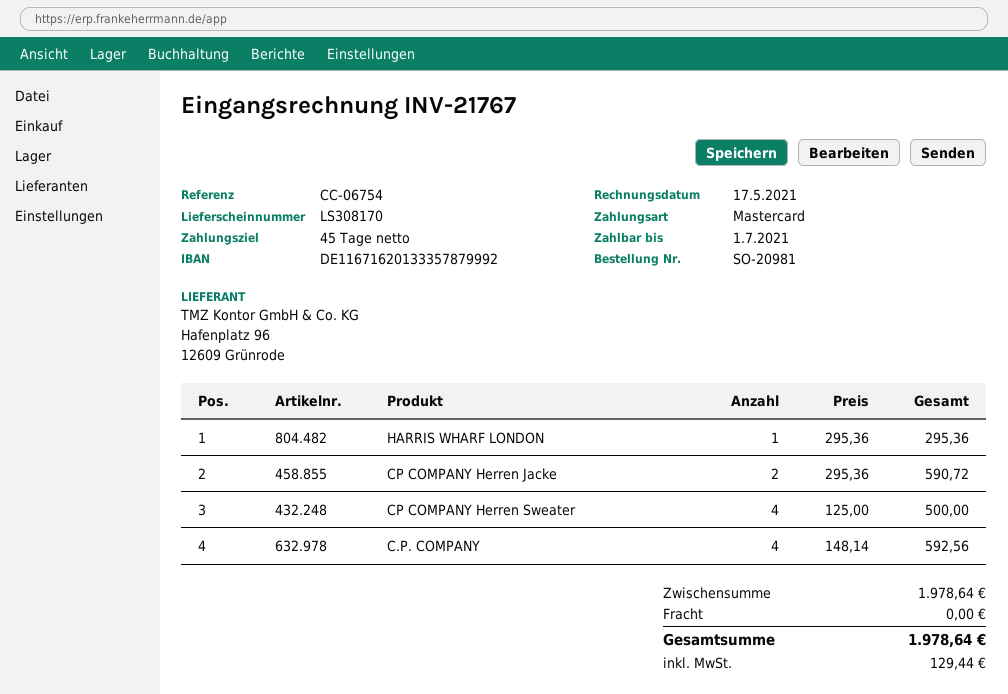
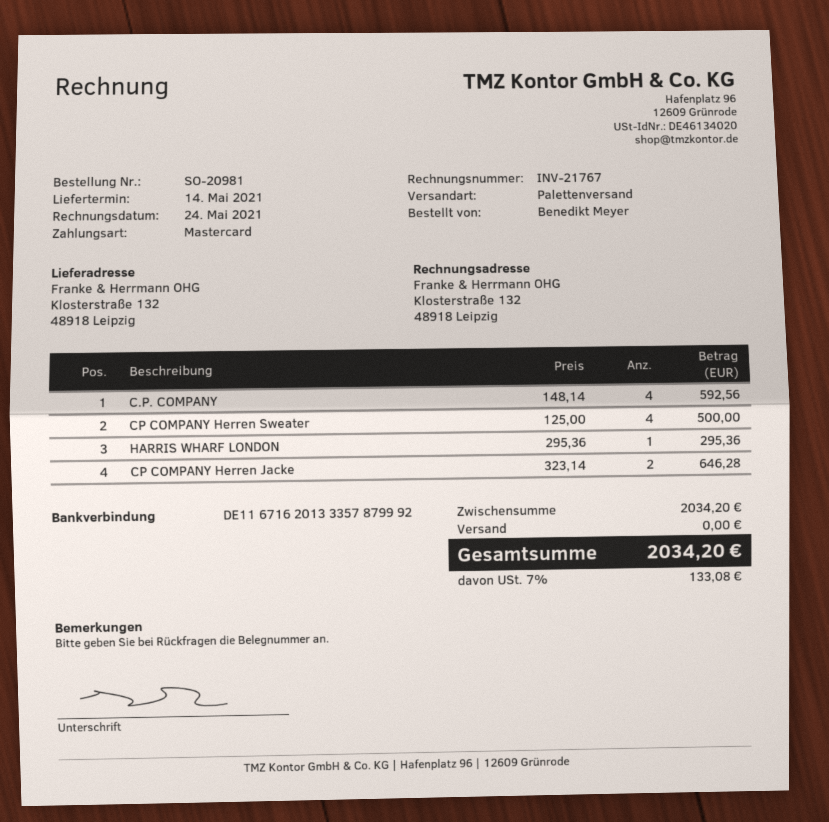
invoice date: 2021-05-17 -> 2021-05-24
CP COMPANY Herren Jacke: 2 x 295.36 = 590.72 -> 2 x 323.14 = 646.28
subtotal: 1978.64 -> 2034.20
tax: 129.44 -> 133.08
total: 1978.64 -> 2034.20

